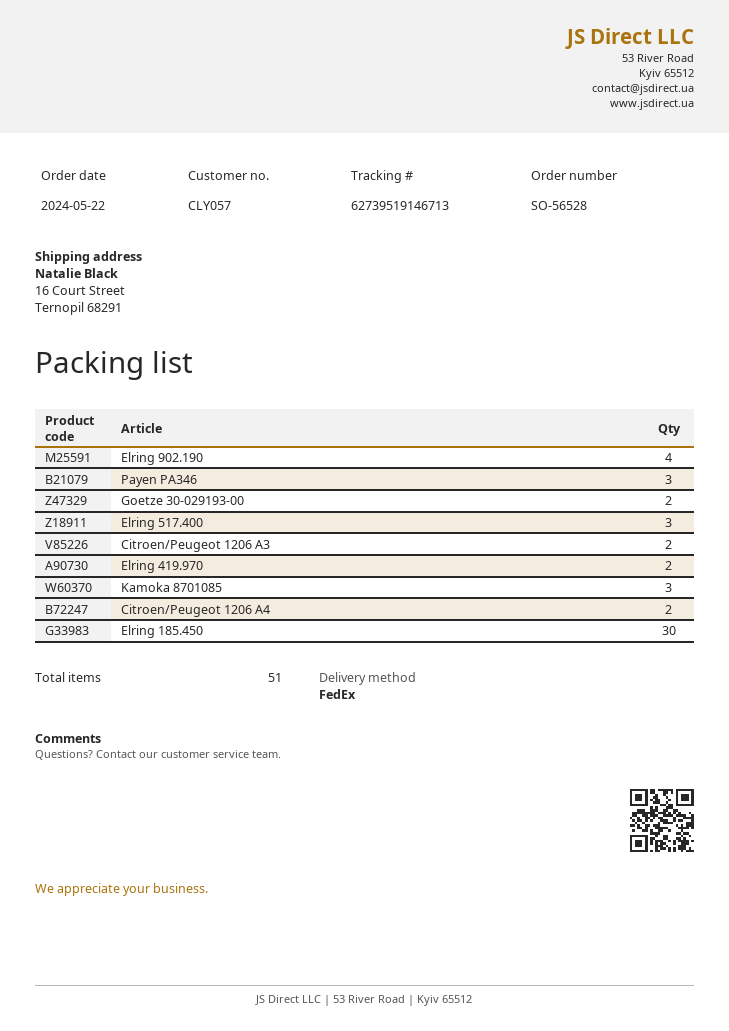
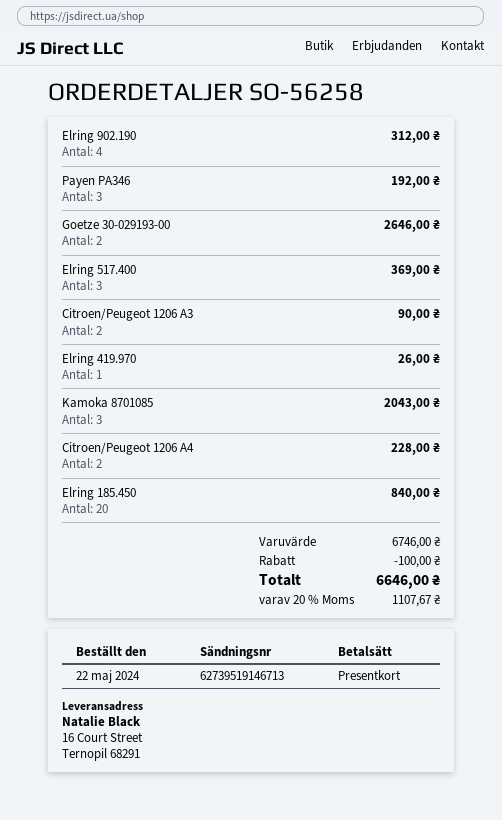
order number: SO-56528 -> SO-56258
Elring 419.970: 2 -> 1
Elring 185.450: 30 -> 20

